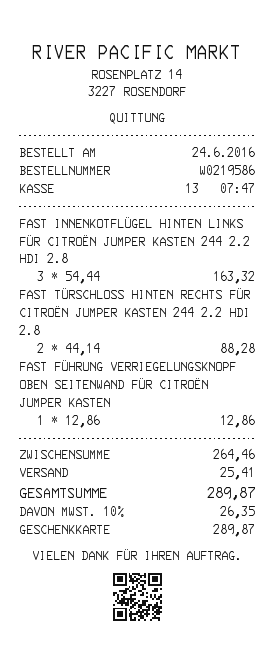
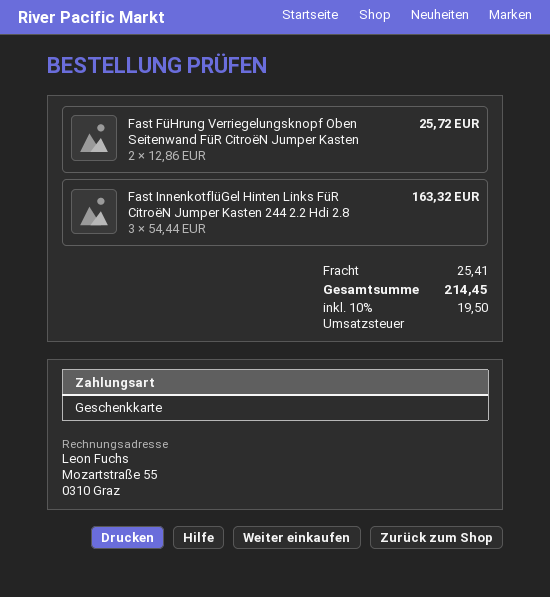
FAST TÜRSCHLOSS HINTEN RECHTS FÜR CITROËN JUMPER KASTEN 244 2.2 HDI 2.8: 2 x 44.14 = 88.28 -> none
FAST FÜHRUNG VERRIEGELUNGSKNOPF OBEN SEITENWAND FÜR CITROËN JUMPER KASTEN: 1 x 12.86 = 12.86 -> 2 x 12.86 = 25.72
tax: 10% = 26.35 -> 10% = 19.50
total: 289.87 -> 214.45

